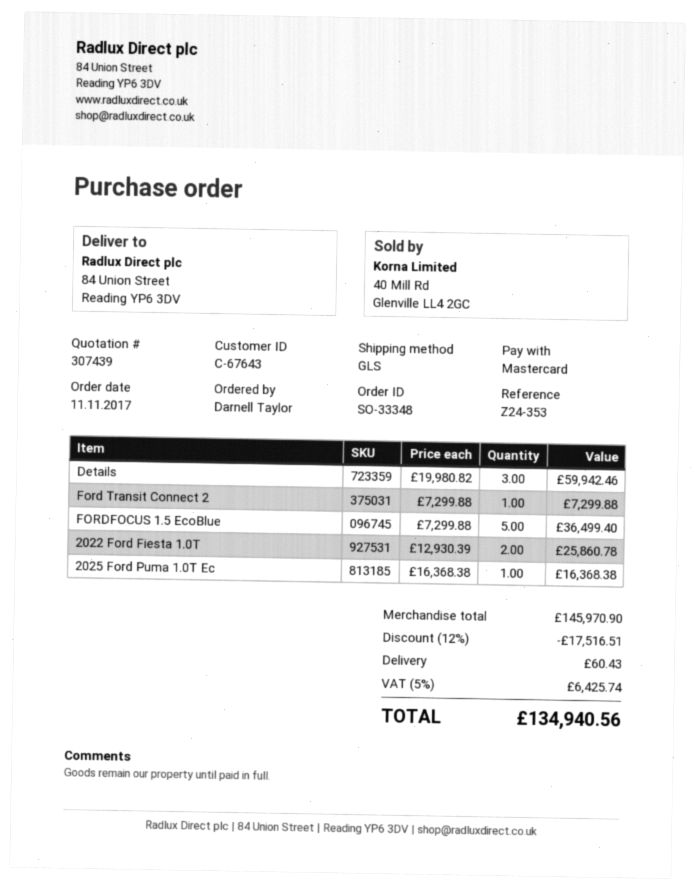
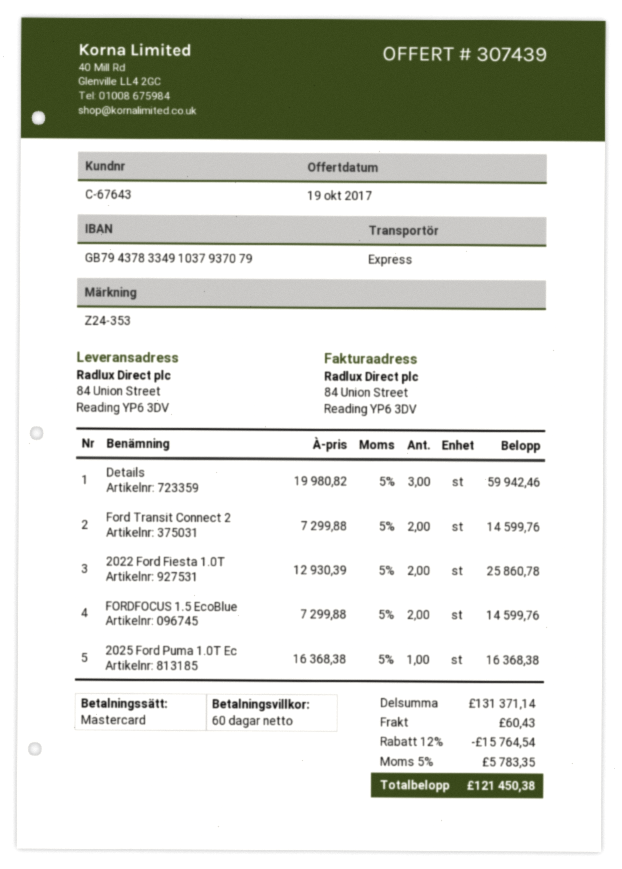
shipping method: GLS -> express
Ford Transit Connect 2: 1 x 7299.88 = 7299.88 -> 2 x 7299.88 = 14599.76
FORDFOCUS 1.5 EcoBlue: 5 x 7299.88 = 36499.40 -> 2 x 7299.88 = 14599.76
subtotal: 145970.90 -> 131371.14
discount: 12% = 17516.51 -> 12% = 15764.54
tax: 5% = 6425.74 -> 5% = 5783.35
total: 134940.56 -> 121450.38

